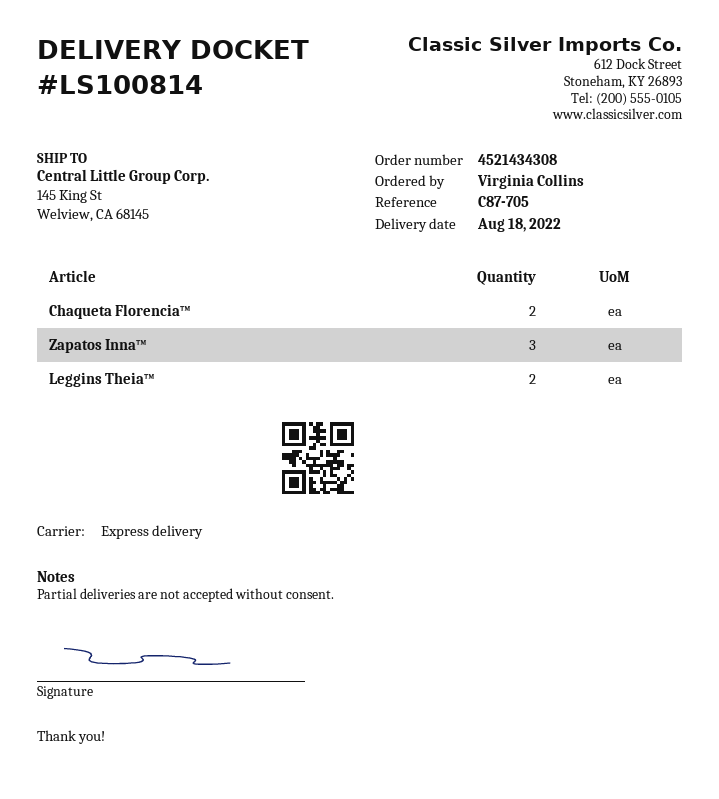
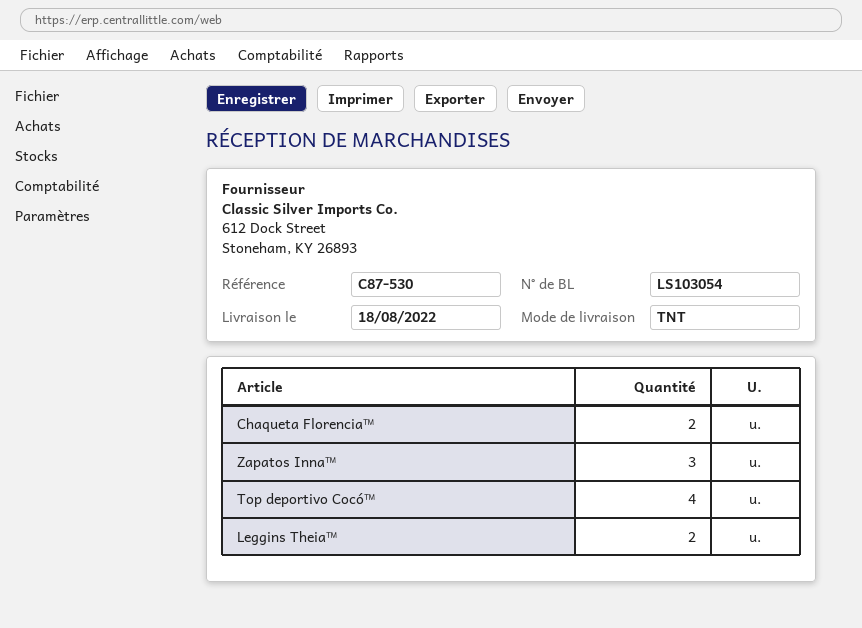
delivery note number: LS100814 -> LS103054
reference: C87-705 -> C87-530
shipping method: express -> TNT
Top deportivo Cocó™: none -> 4

